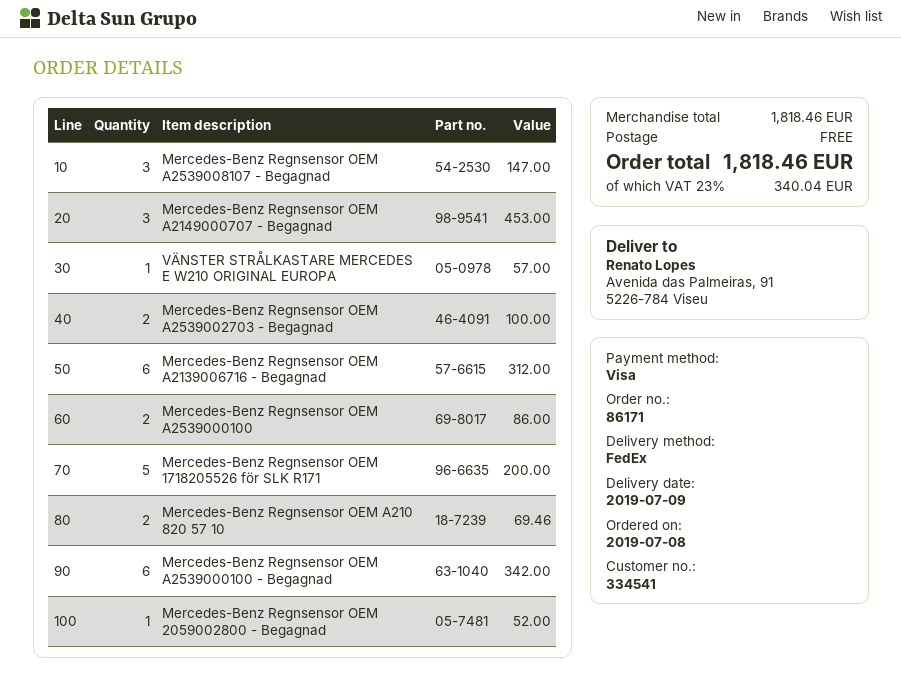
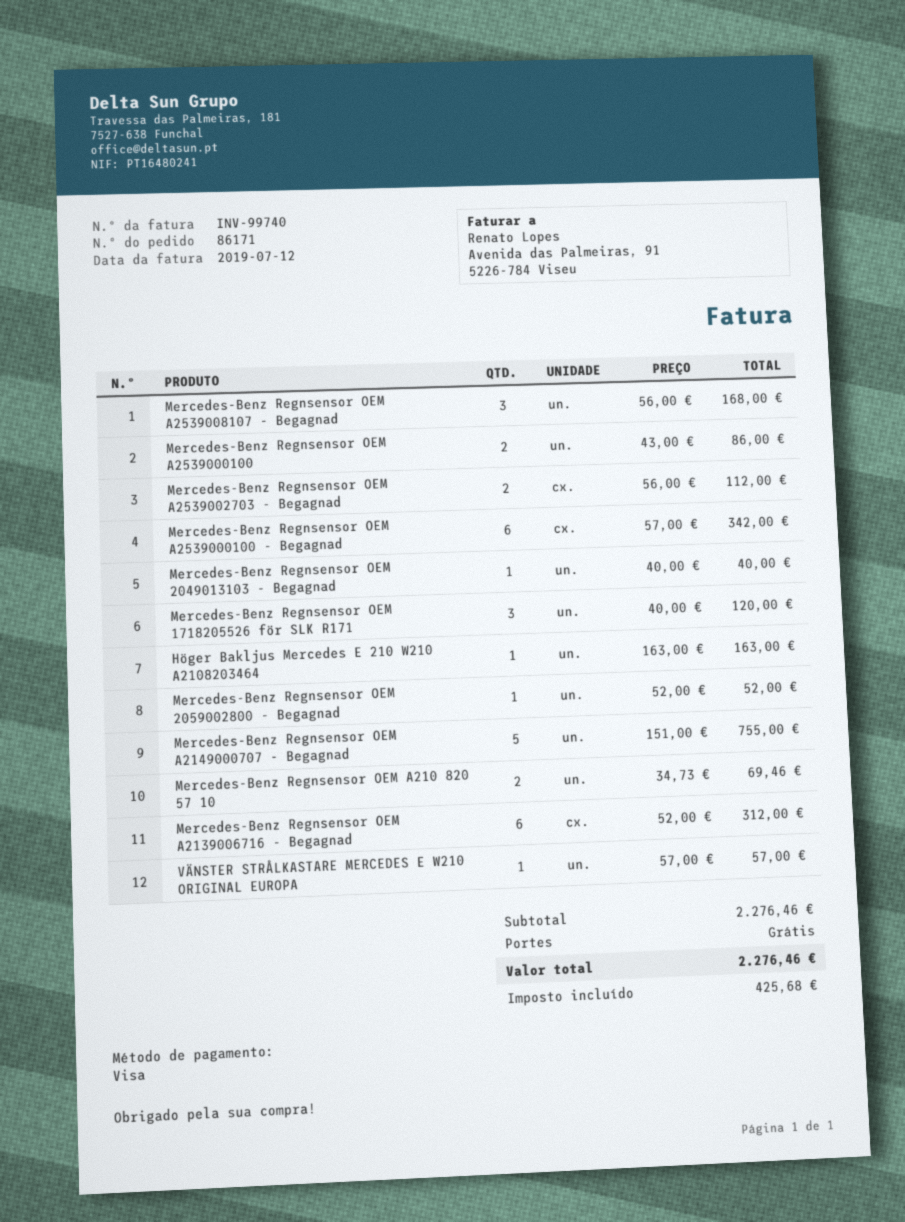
Mercedes-Benz Regnsensor OEM A2539008107 - Begagnad: 3 for 147.00 -> 3 for 168.00
Mercedes-Benz Regnsensor OEM A2149000707 - Begagnad: 3 for 453.00 -> 5 for 755.00
Mercedes-Benz Regnsensor OEM A2539002703 - Begagnad: 2 for 100.00 -> 2 for 112.00
Mercedes-Benz Regnsensor OEM 1718205526 för SLK R171: 5 for 200.00 -> 3 for 120.00
Mercedes-Benz Regnsensor OEM 2049013103 - Begagnad: none -> 1 for 40.00
Höger Bakljus Mercedes E 210 W210 A2108203464: none -> 1 for 163.00
subtotal: 1818.46 -> 2276.46
tax: 340.04 -> 425.68
total: 1818.46 -> 2276.46

